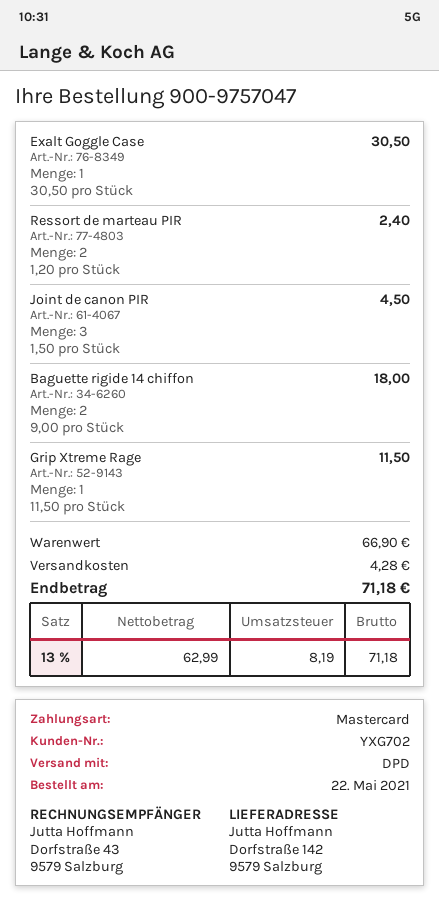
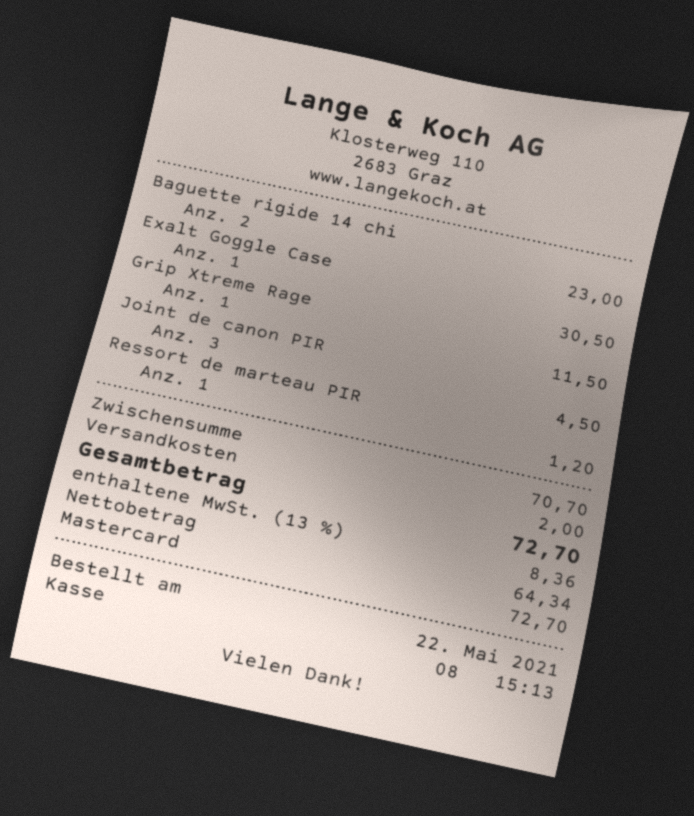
Ressort de marteau PIR: 2 for 2.40 -> 1 for 1.20
Baguette rigide 14 chiffon: 2 for 18.00 -> 2 for 23.00
subtotal: 66.90 -> 70.70
shipping: 4.28 -> 2.00
net: 62.99 -> 64.34
tax: 13% = 8.19 -> 13% = 8.36
total: 71.18 -> 72.70

